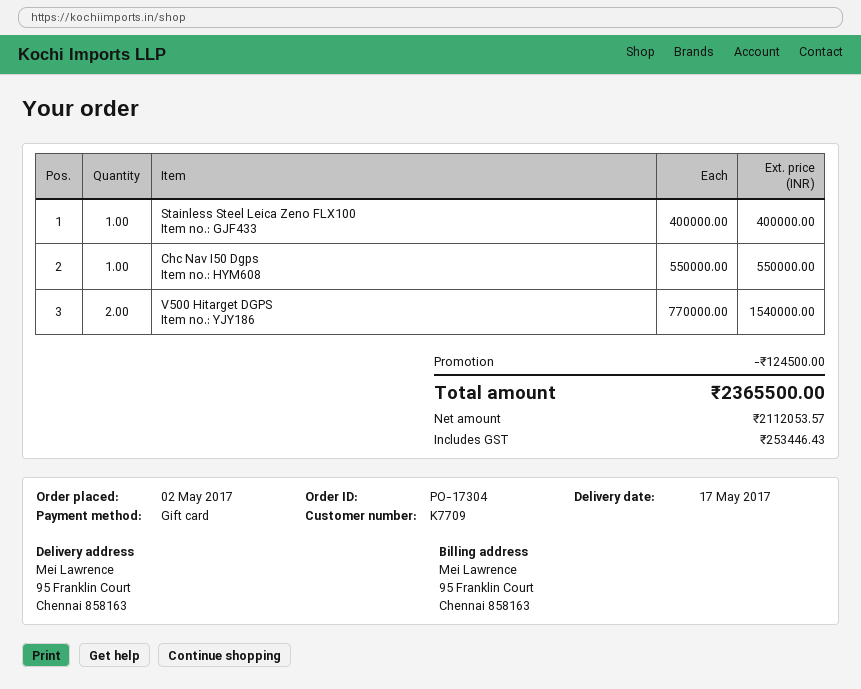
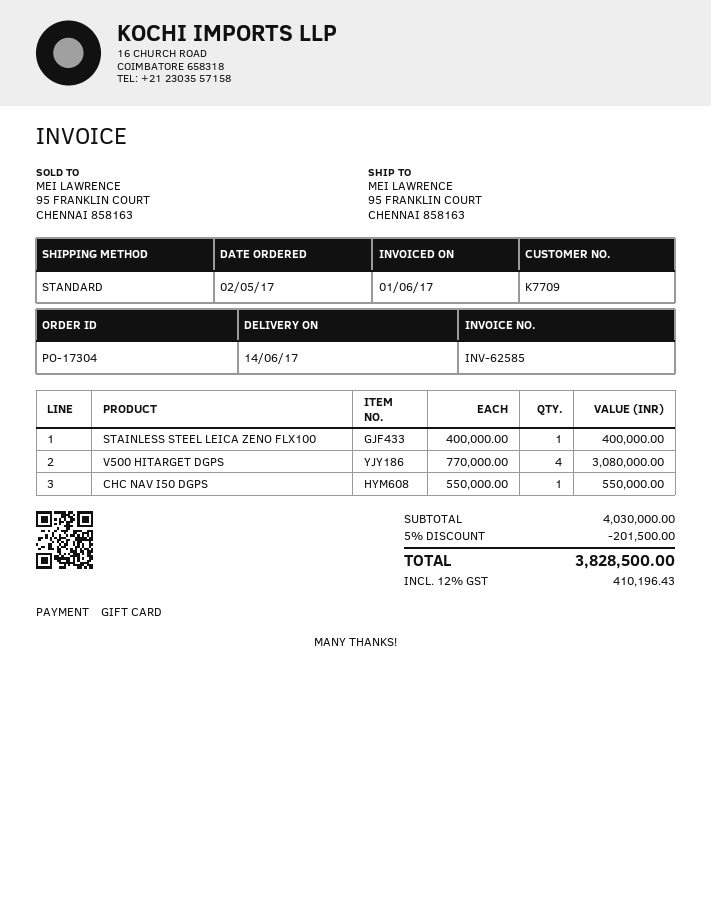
delivery date: 2017-05-17 -> 2017-06-14
V500 Hitarget DGPS: 2 x 770000.00 = 1540000.00 -> 4 x 770000.00 = 3080000.00
discount: 124500.00 -> 201500.00
tax: 253446.43 -> 410196.43
total: 2365500.00 -> 3828500.00

